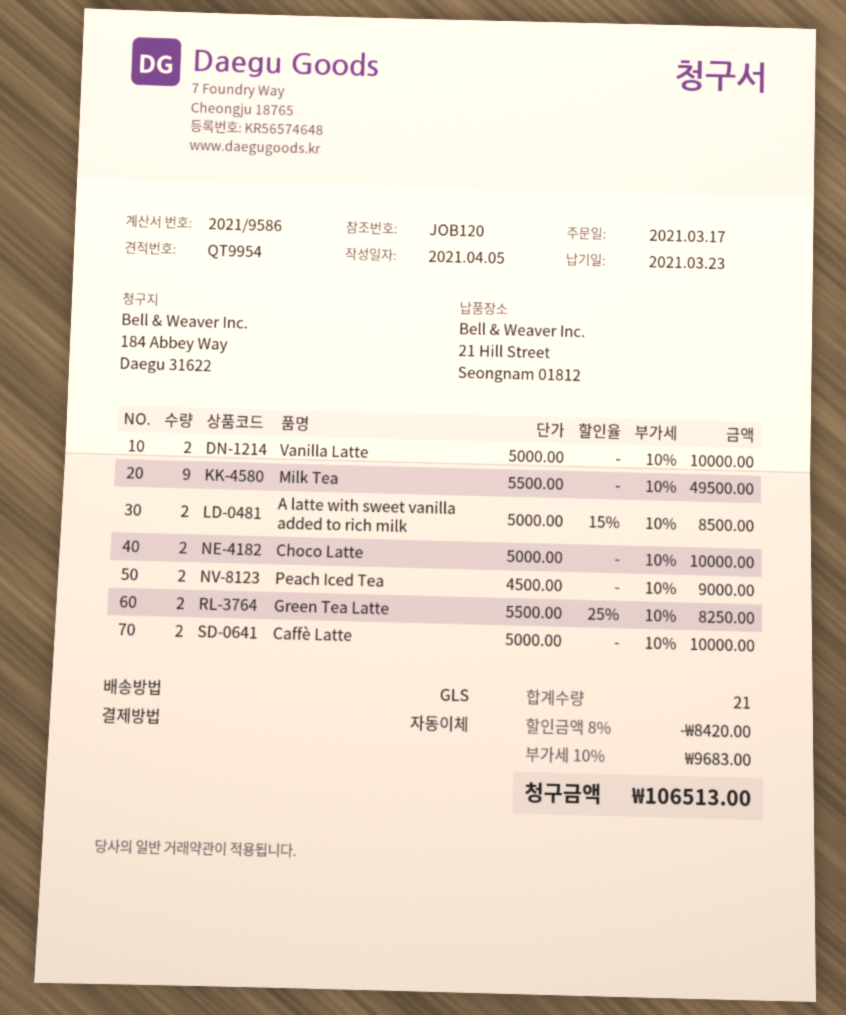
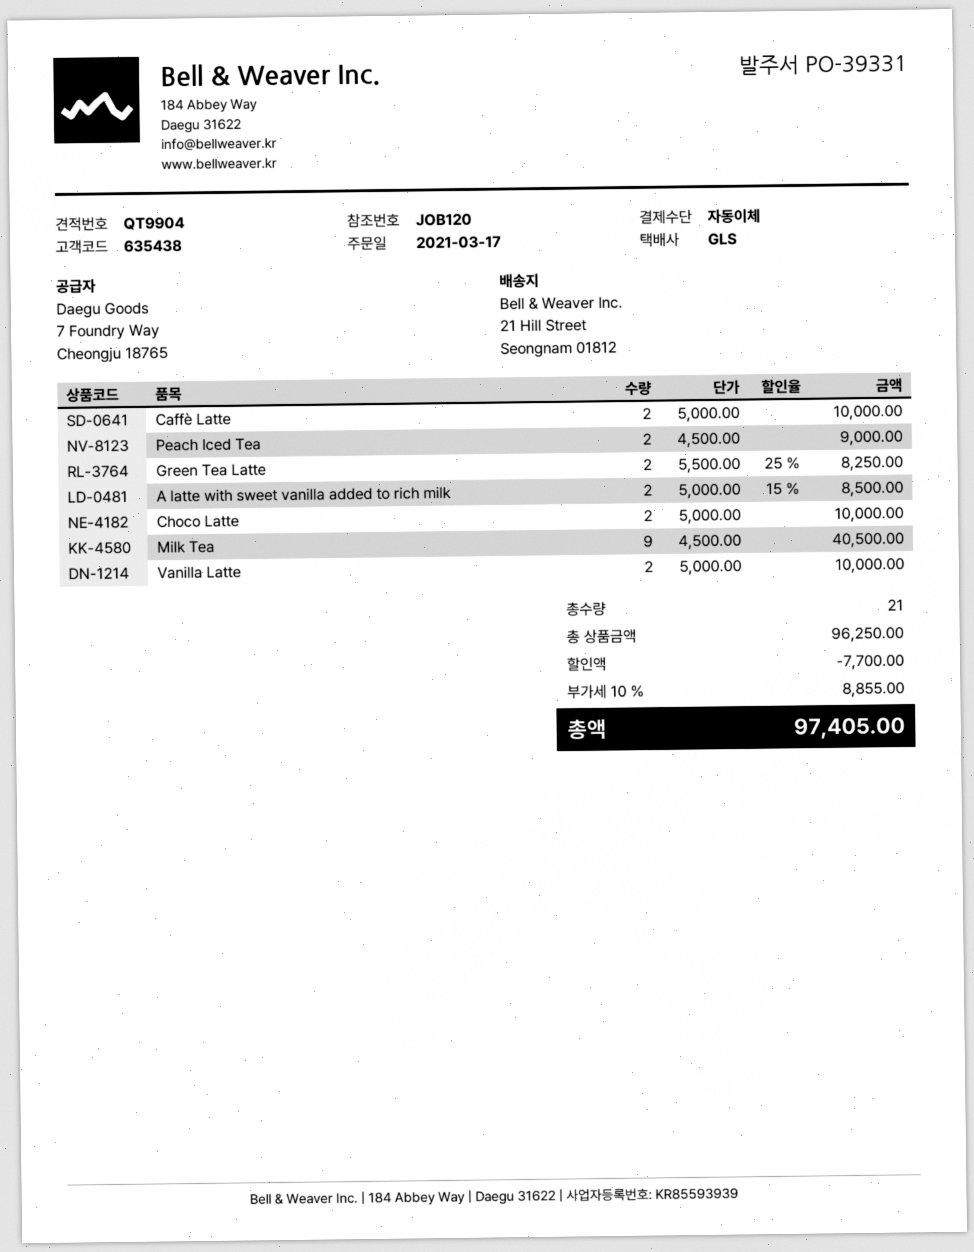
quote number: QT9954 -> QT9904
Milk Tea: 9 x 5500.00 = 49500.00 -> 9 x 4500.00 = 40500.00
discount: 8420.00 -> 7700.00
tax: 10% = 9683.00 -> 10% = 8855.00
total: 106513.00 -> 97405.00

